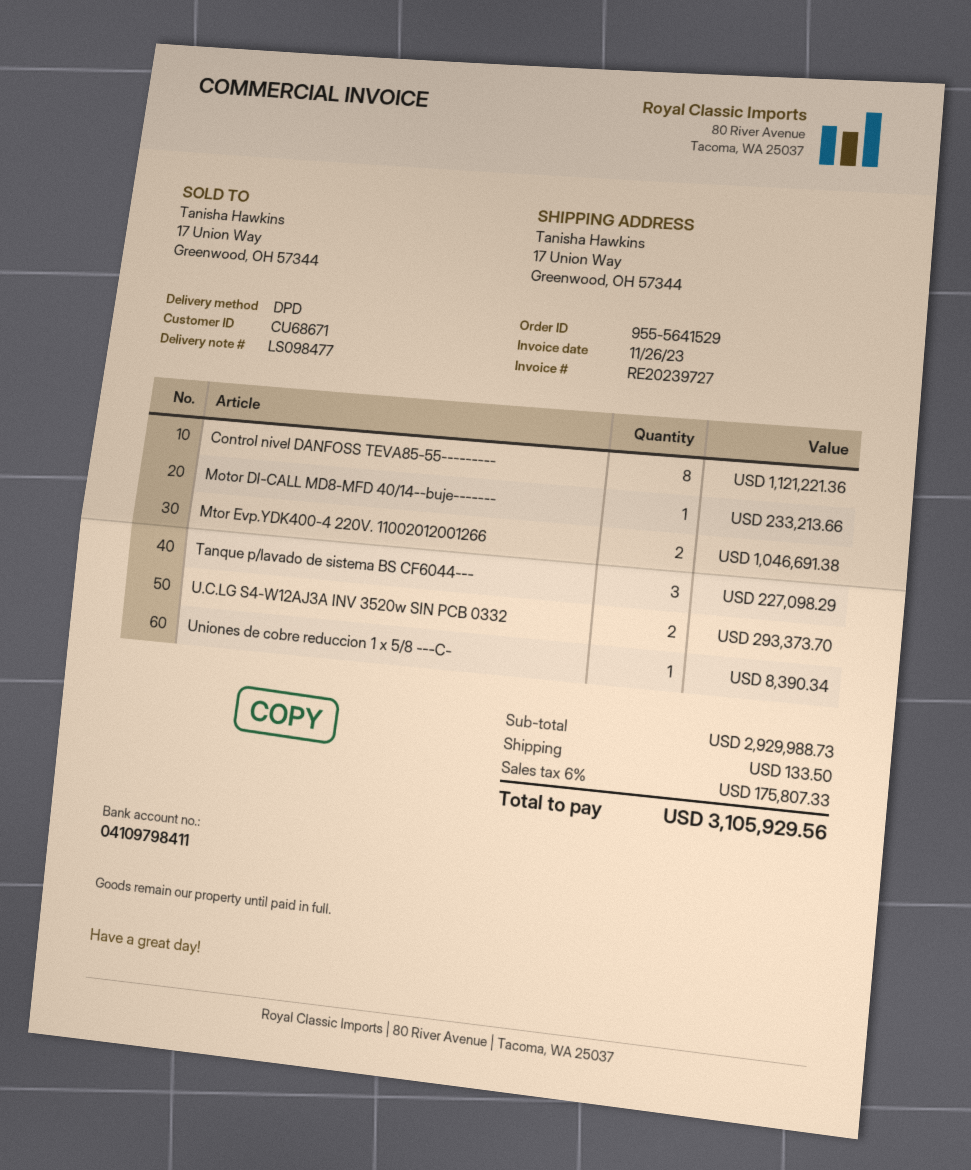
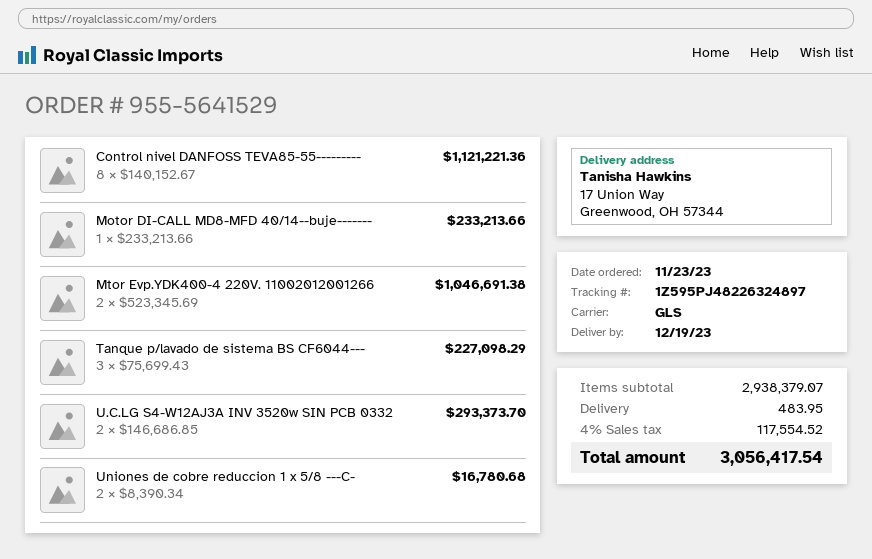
shipping method: DPD -> GLS
Uniones de cobre reduccion 1 x 5/8 ---C-: 1 for 8390.34 -> 2 for 16780.68
subtotal: 2929988.73 -> 2938379.07
shipping: 133.50 -> 483.95
tax: 6% = 175807.33 -> 4% = 117554.52
total: 3105929.56 -> 3056417.54

